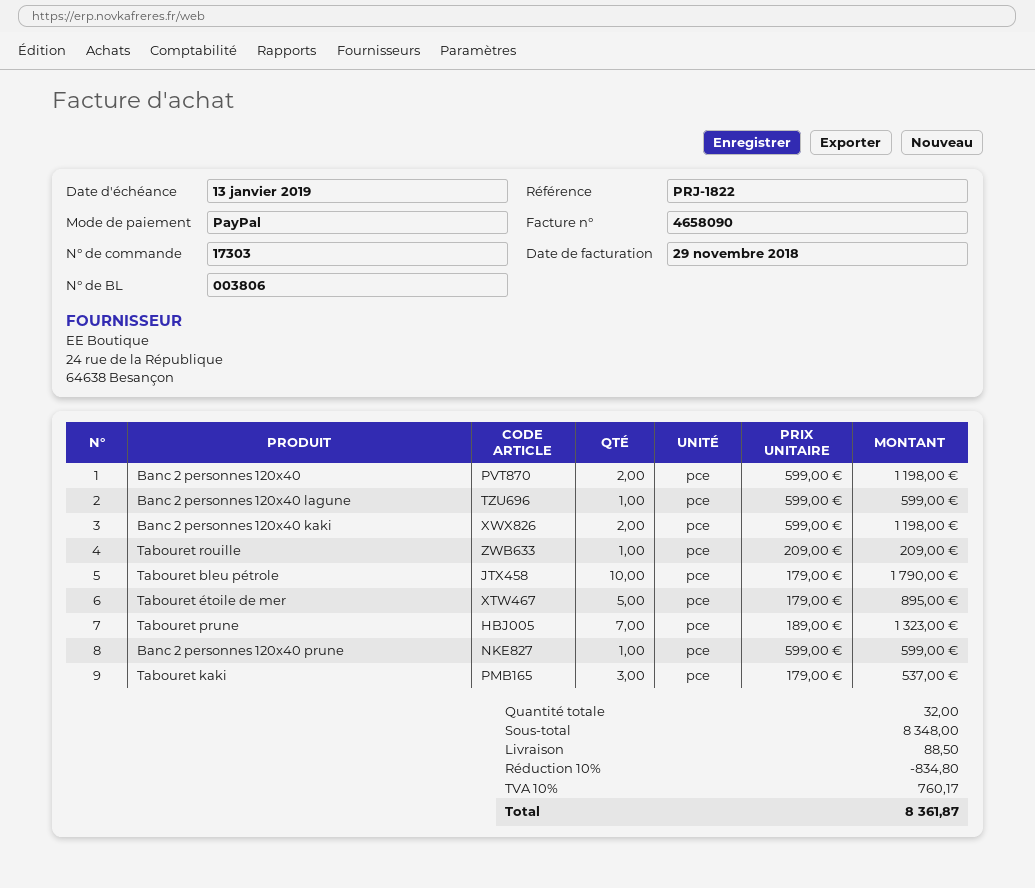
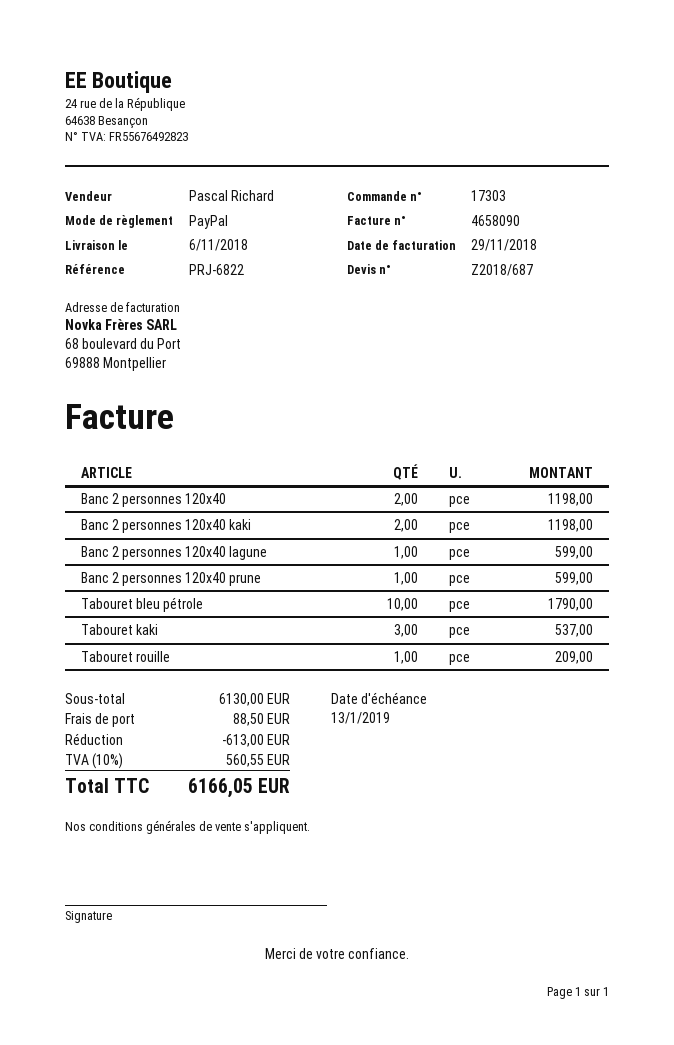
reference: PRJ-1822 -> PRJ-6822
Tabouret étoile de mer: 5 for 895.00 -> none
Tabouret prune: 7 for 1323.00 -> none
subtotal: 8348.00 -> 6130.00
discount: 834.80 -> 613.00
tax: 10% = 760.17 -> 10% = 560.55
total: 8361.87 -> 6166.05

